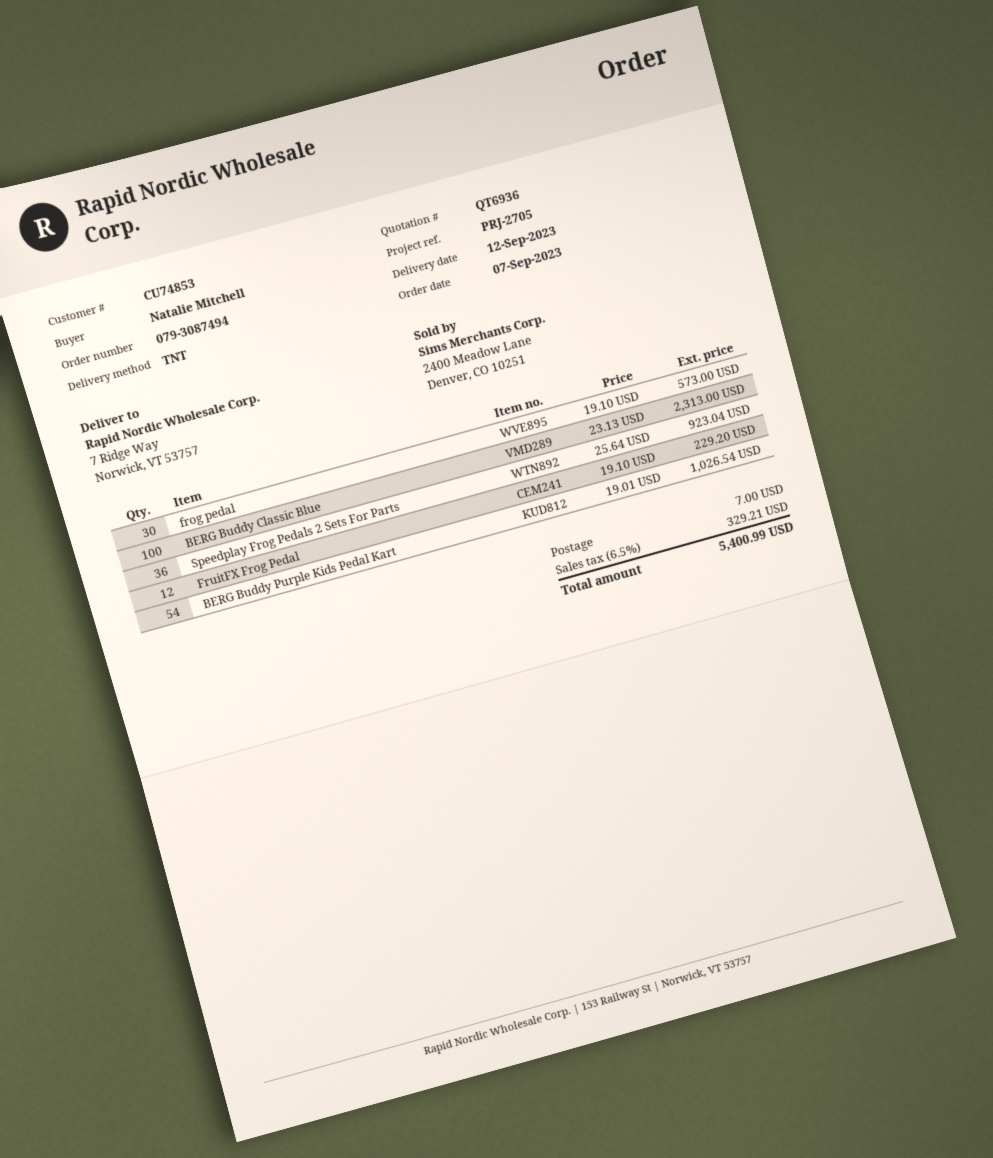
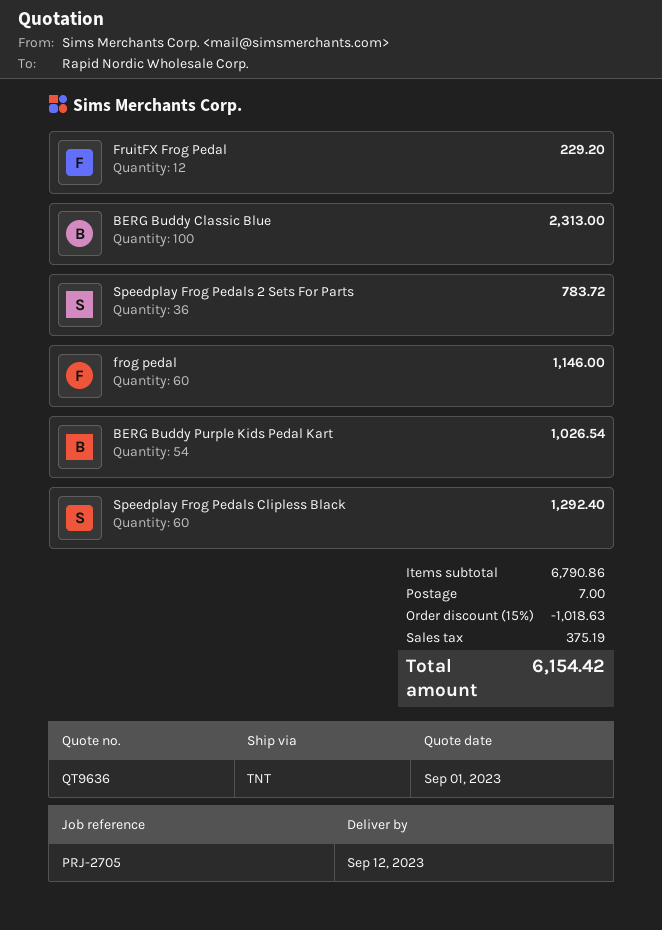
quote number: QT6936 -> QT9636
frog pedal: 30 for 573.00 -> 60 for 1146.00
Speedplay Frog Pedals 2 Sets For Parts: 36 for 923.04 -> 36 for 783.72
Speedplay Frog Pedals Clipless Black: none -> 60 for 1292.40
discount: none -> 15% = 1018.63
tax: 329.21 -> 375.19
total: 5400.99 -> 6154.42

